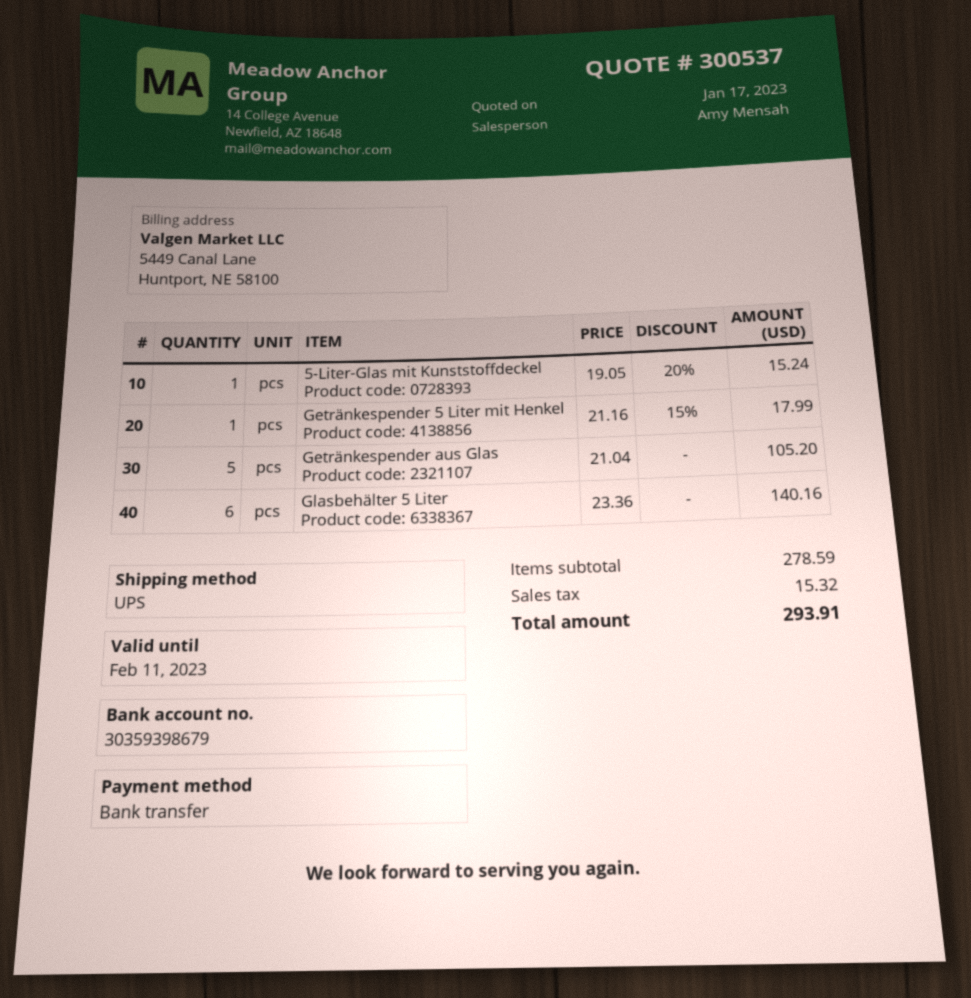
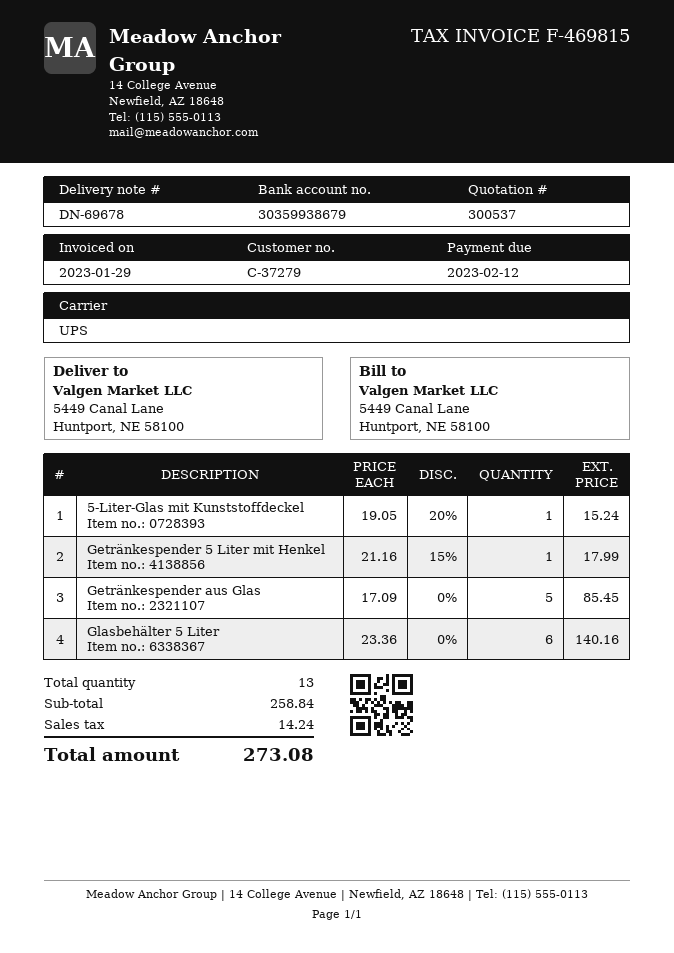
bank account: 30359398679 -> 30359938679
Getränkespender aus Glas: 5 x 21.04 = 105.20 -> 5 x 17.09 = 85.45
subtotal: 278.59 -> 258.84
tax: 15.32 -> 14.24
total: 293.91 -> 273.08

